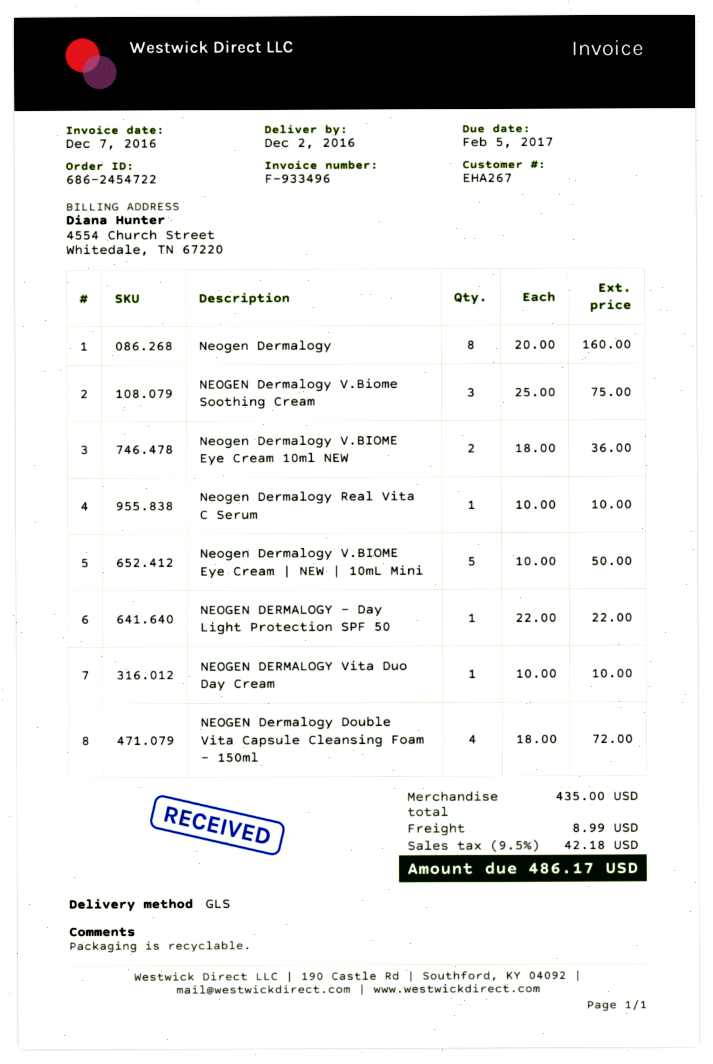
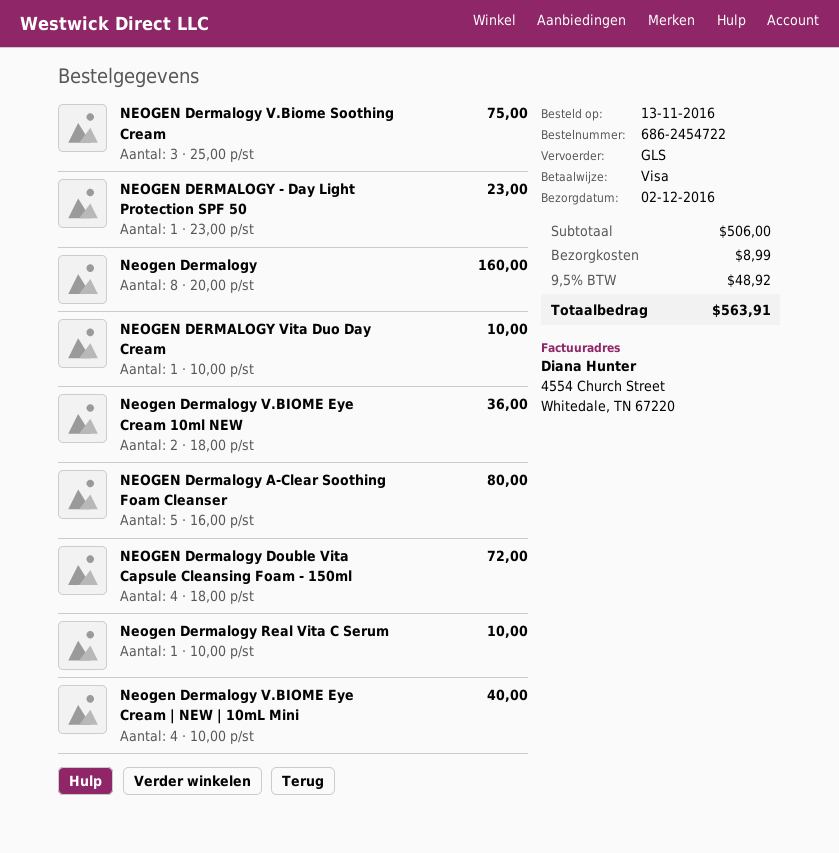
Neogen Dermalogy V.BIOME Eye Cream | NEW | 10mL Mini: 5 x 10.00 = 50.00 -> 4 x 10.00 = 40.00
NEOGEN DERMALOGY - Day Light Protection SPF 50: 1 x 22.00 = 22.00 -> 1 x 23.00 = 23.00
NEOGEN Dermalogy A-Clear Soothing Foam Cleanser: none -> 5 x 16.00 = 80.00
subtotal: 435.00 -> 506.00
tax: 9.5% = 42.18 -> 9.5% = 48.92
total: 486.17 -> 563.91

